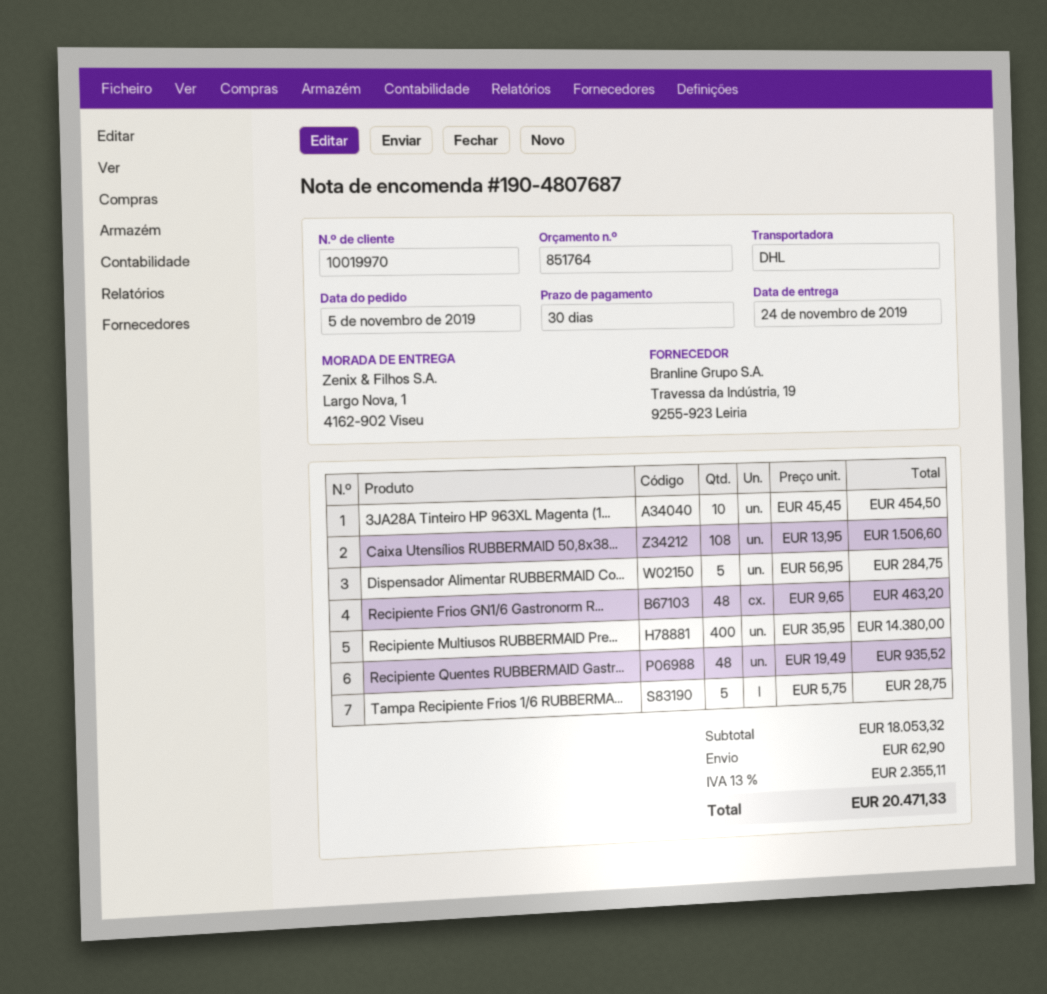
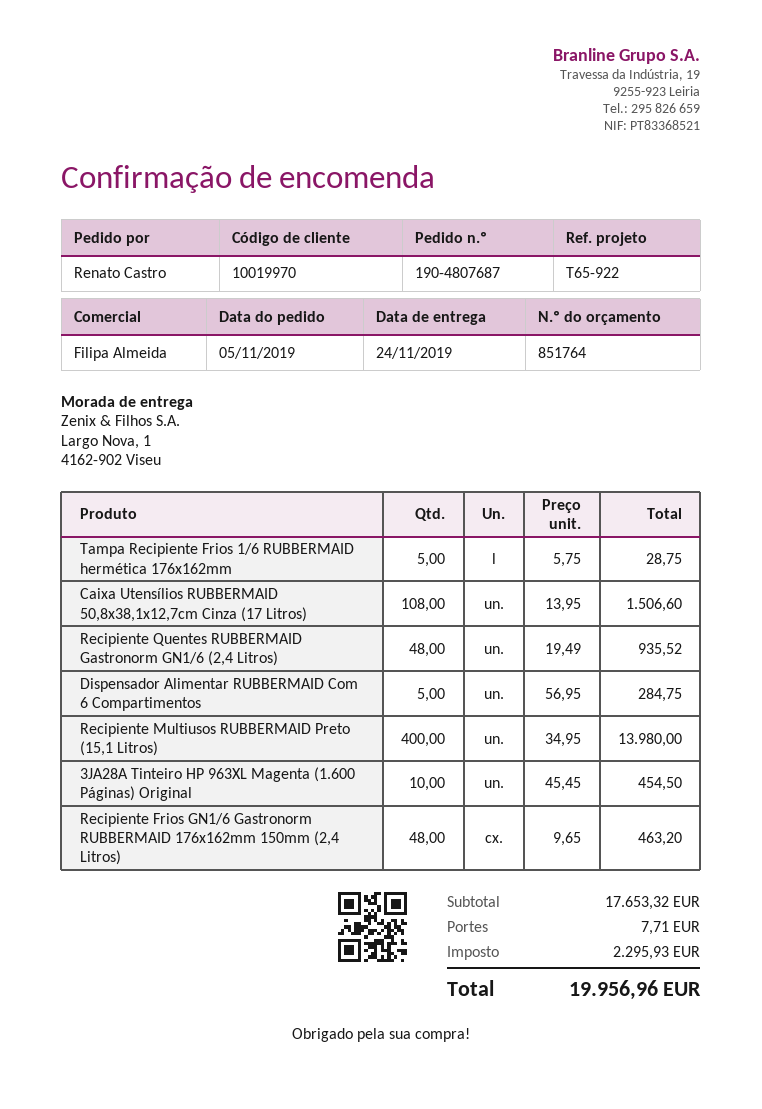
Recipiente Multiusos RUBBERMAID Pre...: 400 x 35.95 = 14380.00 -> 400 x 34.95 = 13980.00
subtotal: 18053.32 -> 17653.32
shipping: 62.90 -> 7.71
tax: 2355.11 -> 2295.93
total: 20471.33 -> 19956.96

